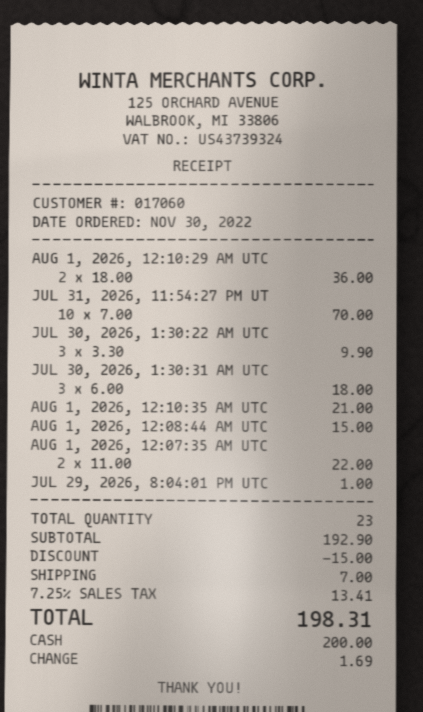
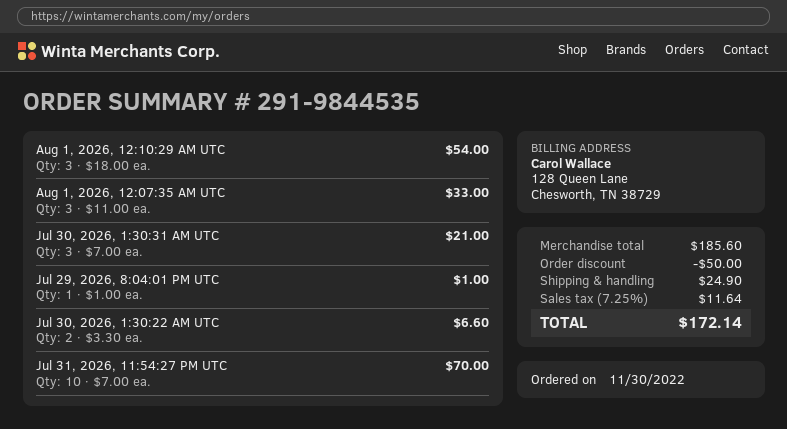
AUG 1, 2026, 12:10:29 AM UTC: 2 x 18.00 = 36.00 -> 3 x 18.00 = 54.00
JUL 30, 2026, 1:30:22 AM UTC: 3 x 3.30 = 9.90 -> 2 x 3.30 = 6.60
JUL 30, 2026, 1:30:31 AM UTC: 3 x 6.00 = 18.00 -> 3 x 7.00 = 21.00
AUG 1, 2026, 12:10:35 AM UTC: 1 x 21.00 = 21.00 -> none
AUG 1, 2026, 12:08:44 AM UTC: 1 x 15.00 = 15.00 -> none
AUG 1, 2026, 12:07:35 AM UTC: 2 x 11.00 = 22.00 -> 3 x 11.00 = 33.00
subtotal: 192.90 -> 185.60
discount: 15.00 -> 50.00
shipping: 7.00 -> 24.90
tax: 7.25% = 13.41 -> 7.25% = 11.64
total: 198.31 -> 172.14

